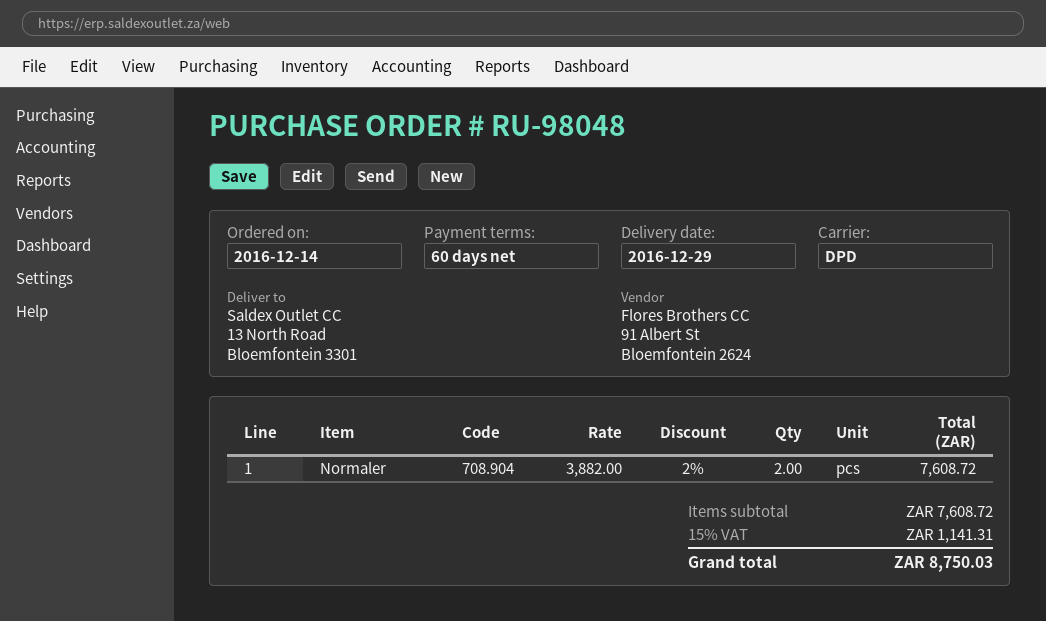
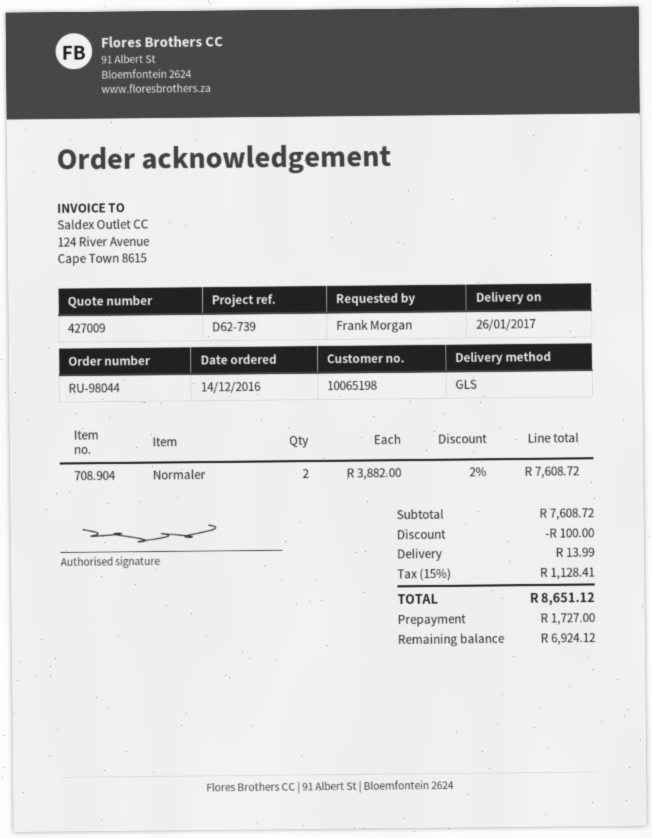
order number: RU-98048 -> RU-98044
delivery date: 2016-12-29 -> 2017-01-26
shipping method: DPD -> GLS
discount: none -> 100.00
shipping: none -> 13.99
tax: 15% = 1141.31 -> 15% = 1128.41
total: 8750.03 -> 8651.12

